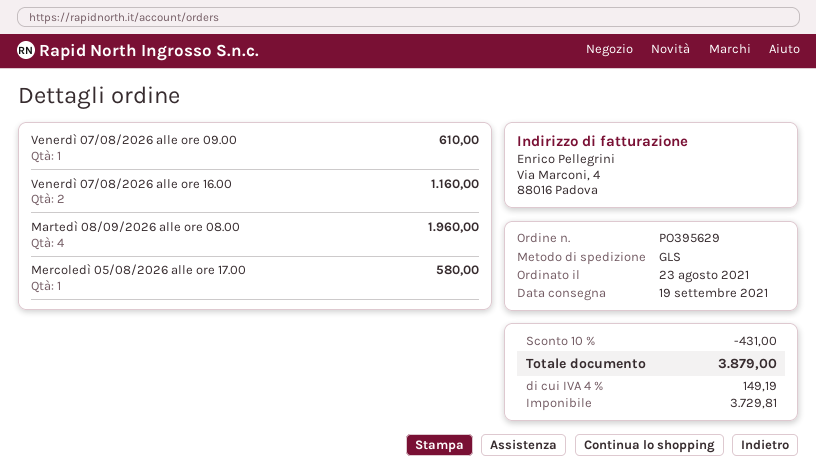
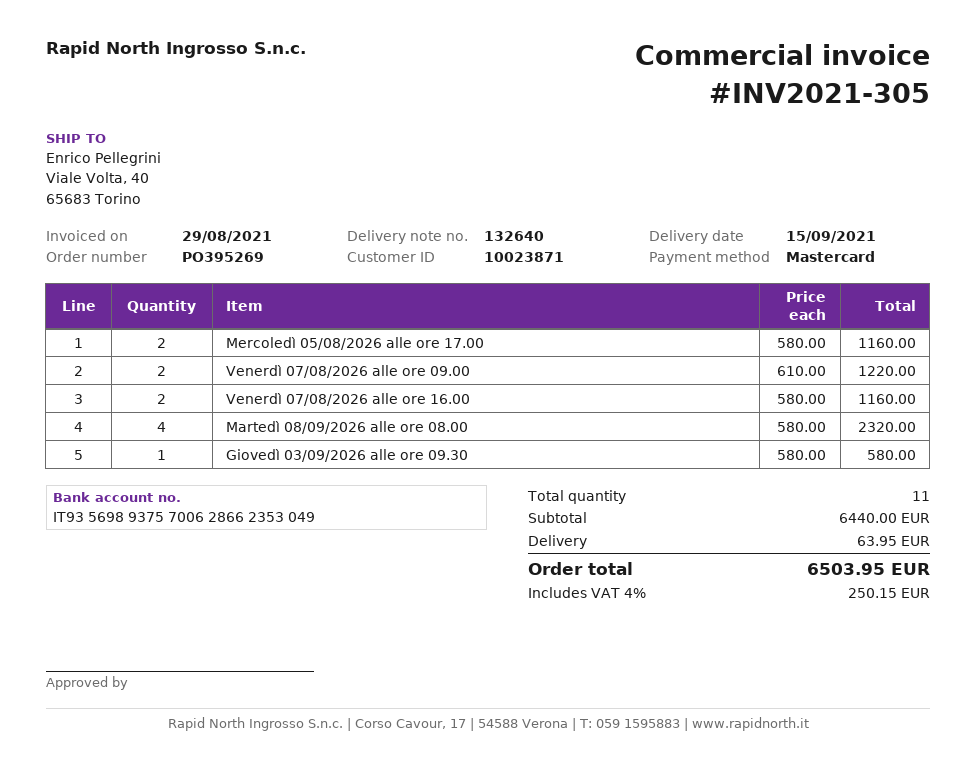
order number: PO395629 -> PO395269
delivery date: 2021-09-19 -> 2021-09-15
Venerdì 07/08/2026 alle ore 09.00: 1 for 610.00 -> 2 for 1220.00
Martedì 08/09/2026 alle ore 08.00: 4 for 1960.00 -> 4 for 2320.00
Mercoledì 05/08/2026 alle ore 17.00: 1 for 580.00 -> 2 for 1160.00
Giovedì 03/09/2026 alle ore 09.30: none -> 1 for 580.00
discount: 10% = 431.00 -> none
shipping: none -> 63.95
tax: 4% = 149.19 -> 4% = 250.15
total: 3879.00 -> 6503.95

